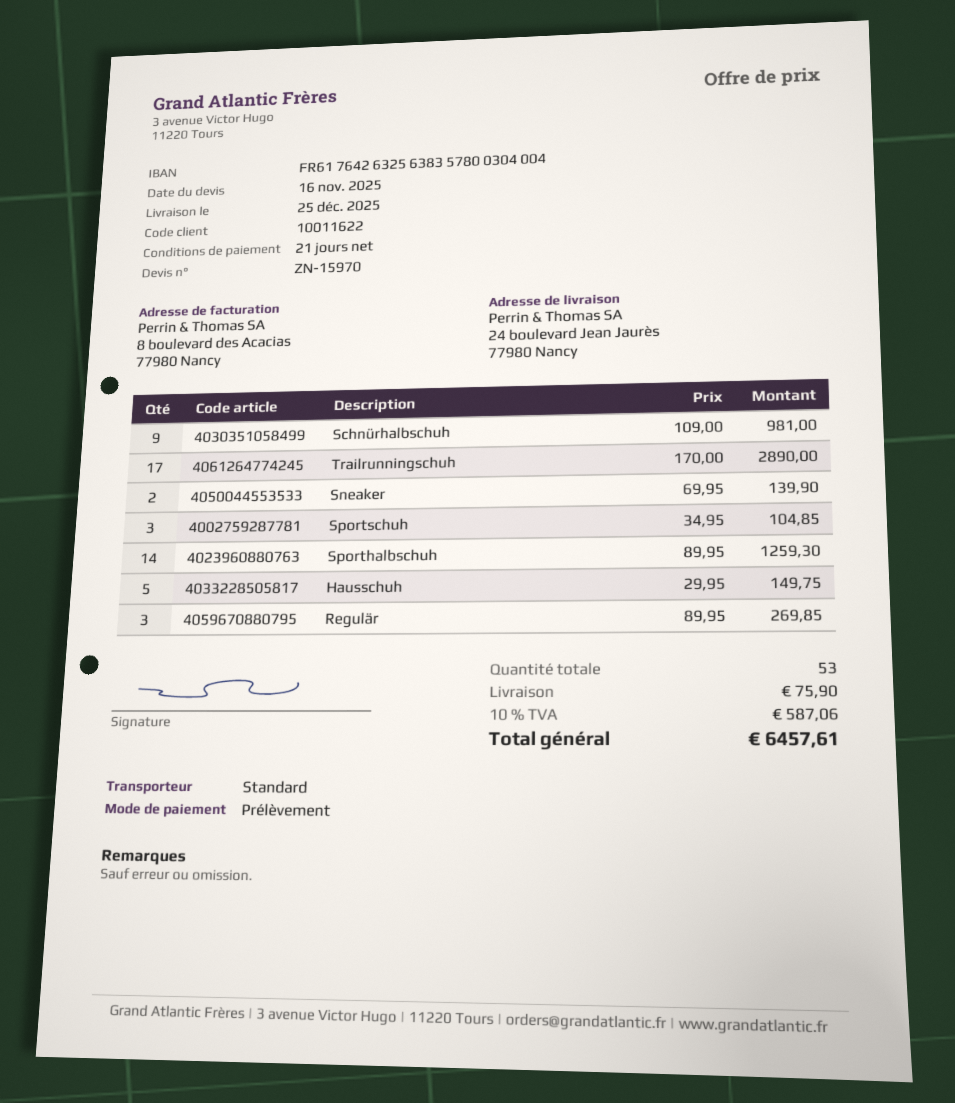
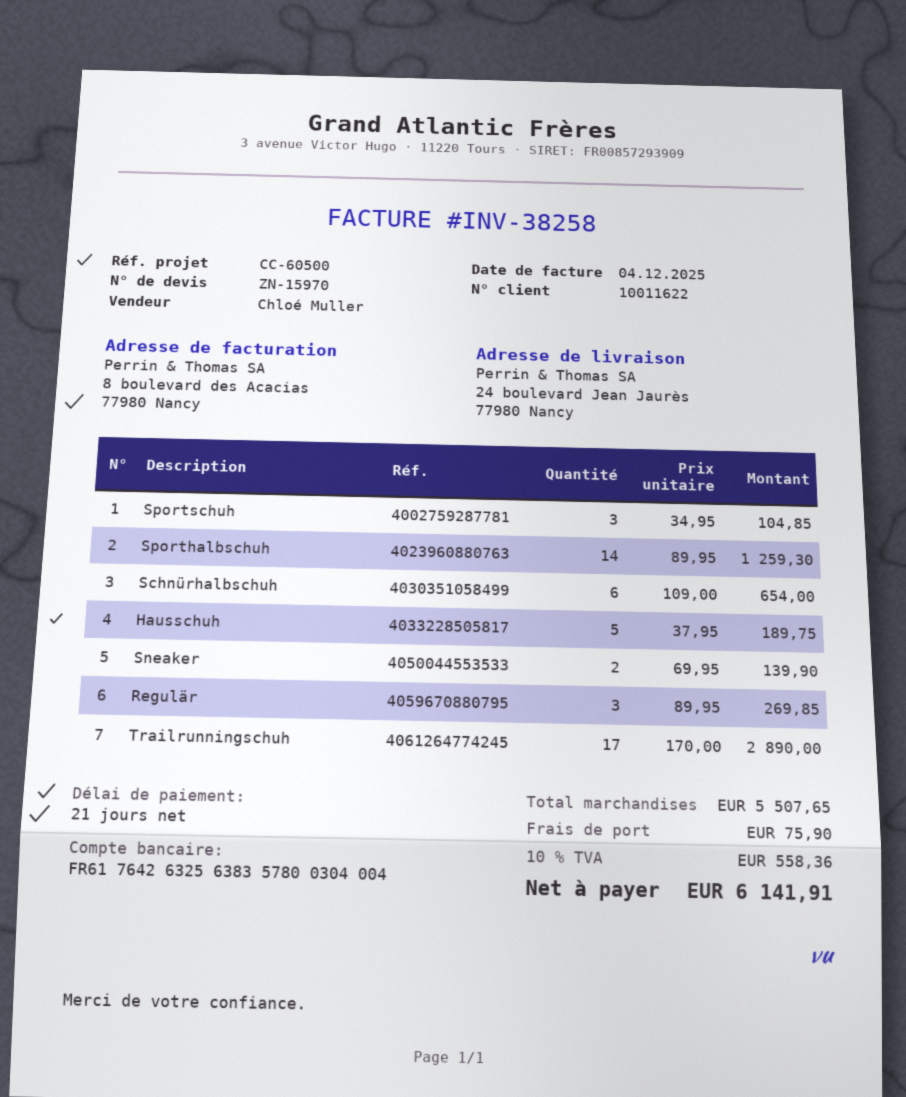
Schnürhalbschuh: 9 x 109.00 = 981.00 -> 6 x 109.00 = 654.00
Hausschuh: 5 x 29.95 = 149.75 -> 5 x 37.95 = 189.75
tax: 10% = 587.06 -> 10% = 558.36
total: 6457.61 -> 6141.91

